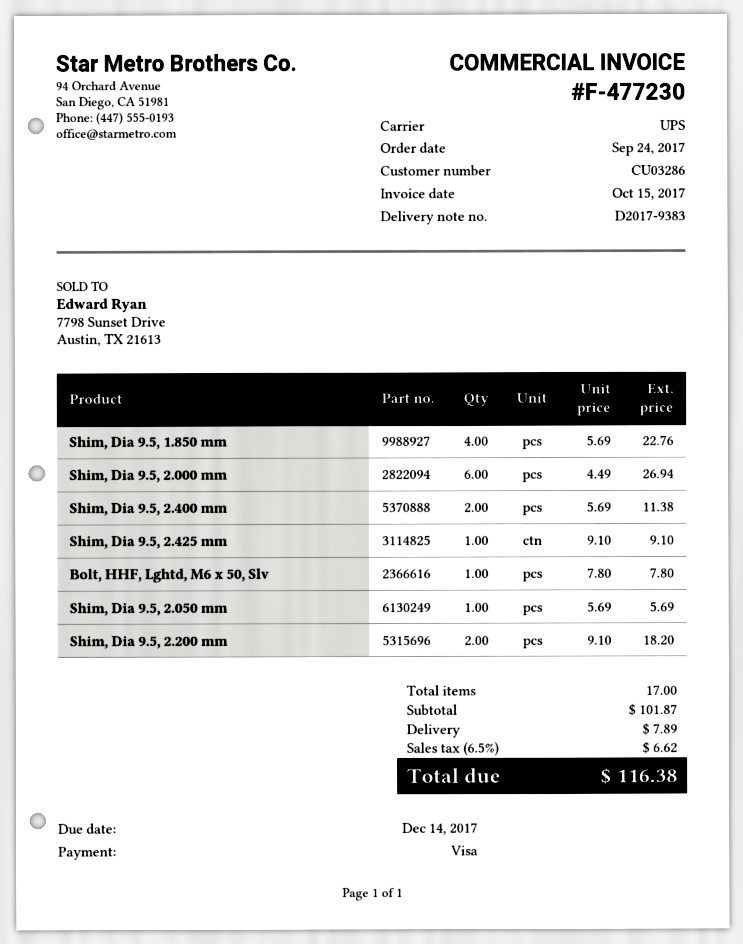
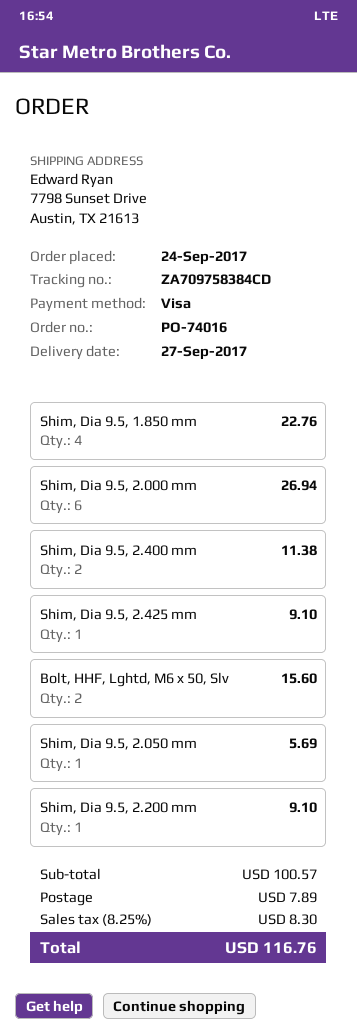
Bolt, HHF, Lghtd, M6 x 50, Slv: 1 for 7.80 -> 2 for 15.60
Shim, Dia 9.5, 2.200 mm: 2 for 18.20 -> 1 for 9.10
subtotal: 101.87 -> 100.57
tax: 6.5% = 6.62 -> 8.25% = 8.30
total: 116.38 -> 116.76

